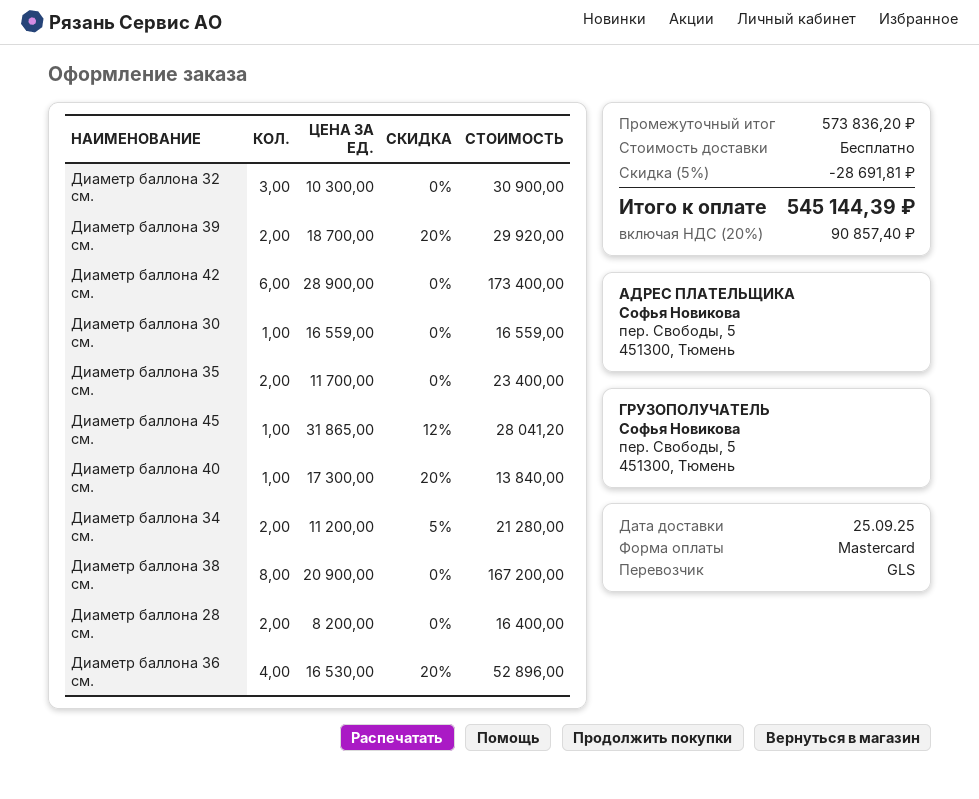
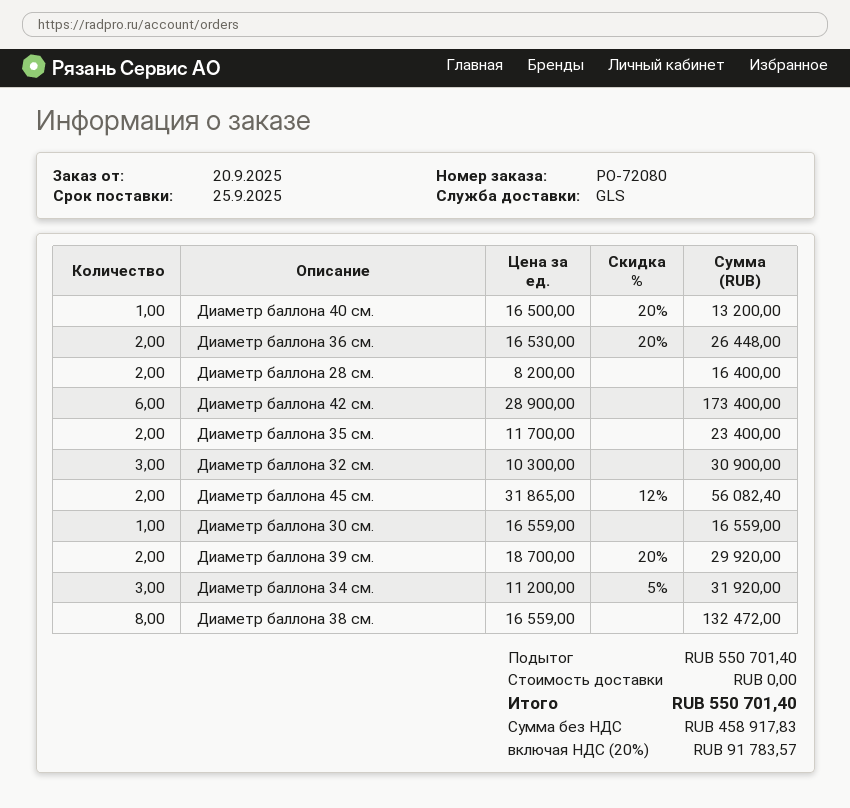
Диаметр баллона 45 см.: 1 x 31865.00 - 12% = 28041.20 -> 2 x 31865.00 - 12% = 56082.40
Диаметр баллона 40 см.: 1 x 17300.00 - 20% = 13840.00 -> 1 x 16500.00 - 20% = 13200.00
Диаметр баллона 34 см.: 2 x 11200.00 - 5% = 21280.00 -> 3 x 11200.00 - 5% = 31920.00
Диаметр баллона 38 см.: 8 x 20900.00 = 167200.00 -> 8 x 16559.00 = 132472.00
Диаметр баллона 36 см.: 4 x 16530.00 - 20% = 52896.00 -> 2 x 16530.00 - 20% = 26448.00
subtotal: 573836.20 -> 550701.40
discount: 5% = 28691.81 -> none
tax: 20% = 90857.40 -> 20% = 91783.57
total: 545144.39 -> 550701.40

